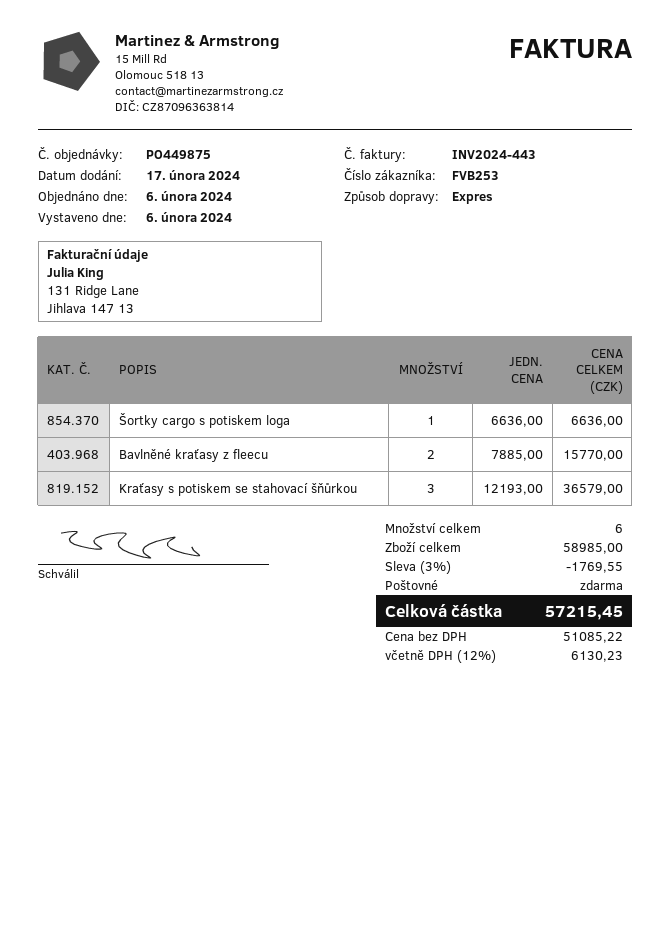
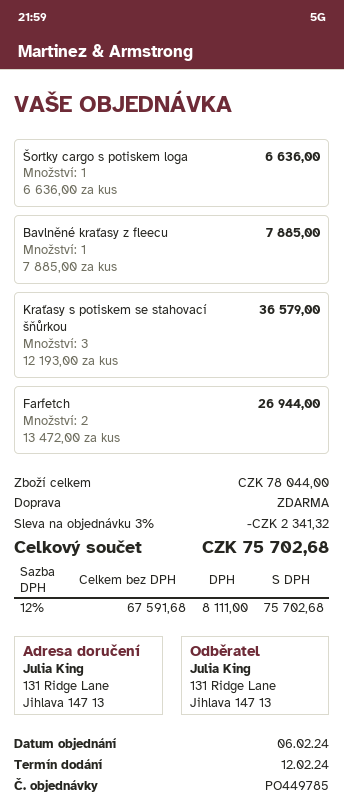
order number: PO449875 -> PO449785
delivery date: 2024-02-17 -> 2024-02-12
Bavlněné kraťasy z fleecu: 2 x 7885.00 = 15770.00 -> 1 x 7885.00 = 7885.00
Farfetch: none -> 2 x 13472.00 = 26944.00
subtotal: 58985.00 -> 78044.00
discount: 3% = 1769.55 -> 3% = 2341.32
net: 51085.22 -> 67591.68
tax: 12% = 6130.23 -> 12% = 8111.00
total: 57215.45 -> 75702.68

